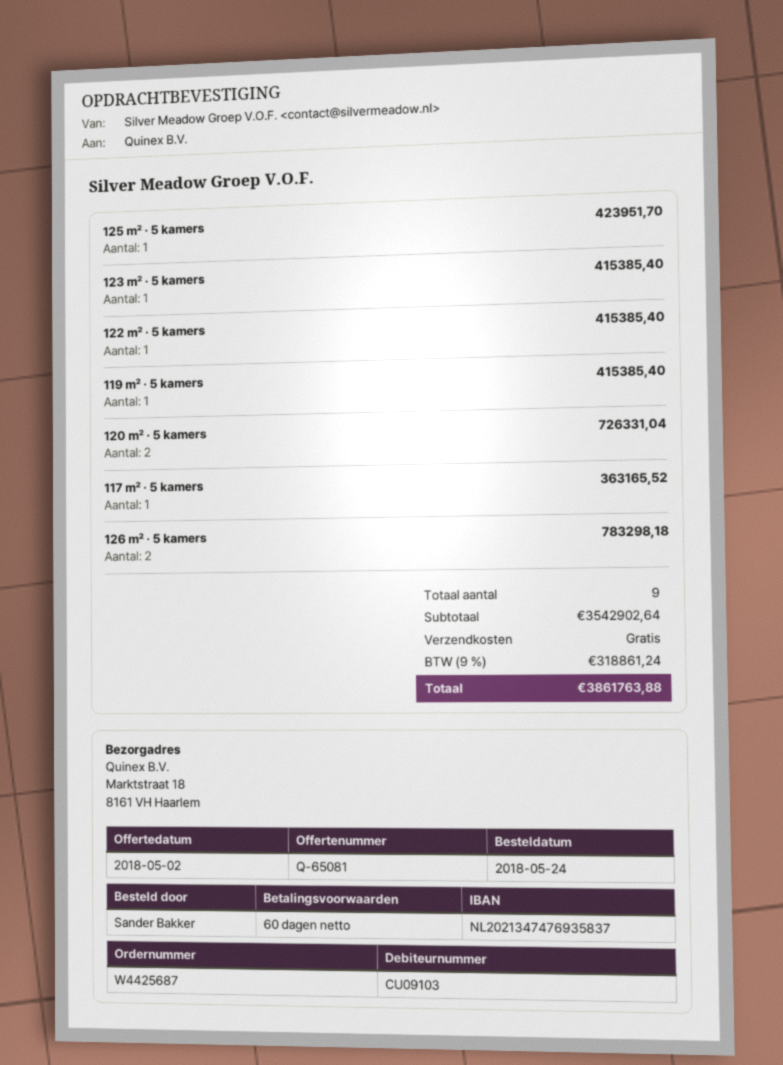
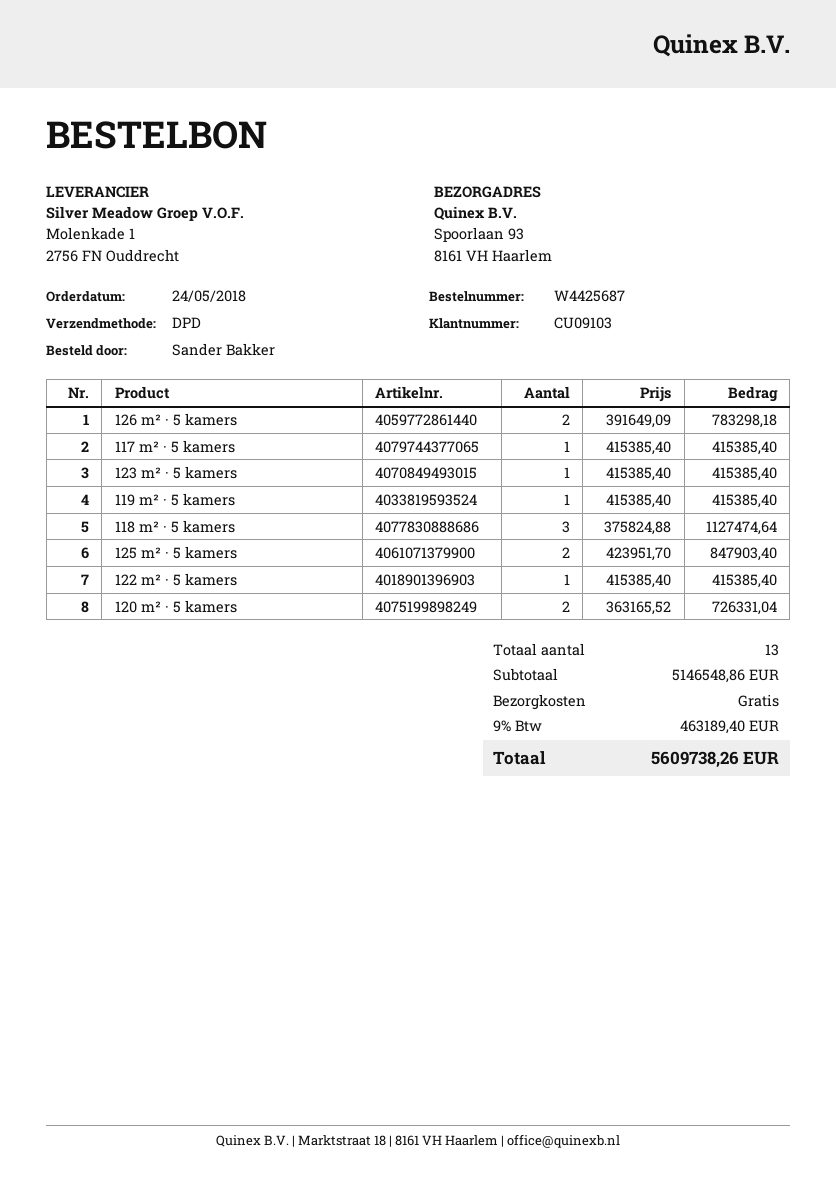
ship to: Marktstraat 18, 8161 VH Haarlem -> Spoorlaan 93, 8161 VH Haarlem
125 m² · 5 kamers: 1 for 423951.70 -> 2 for 847903.40
117 m² · 5 kamers: 1 for 363165.52 -> 1 for 415385.40
118 m² · 5 kamers: none -> 3 for 1127474.64
total quantity: 9 -> 13
subtotal: 3542902.64 -> 5146548.86
tax: 9% = 318861.24 -> 9% = 463189.40
total: 3861763.88 -> 5609738.26

